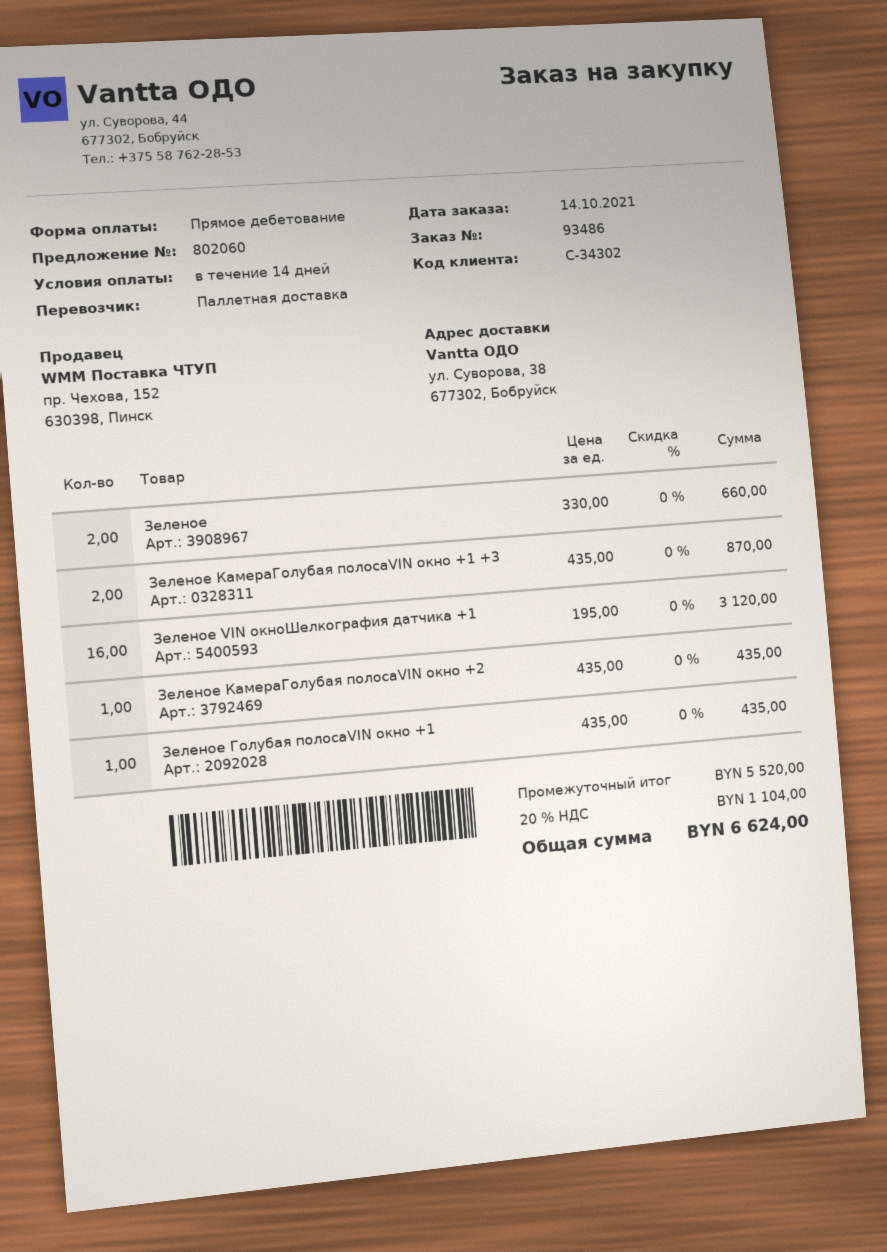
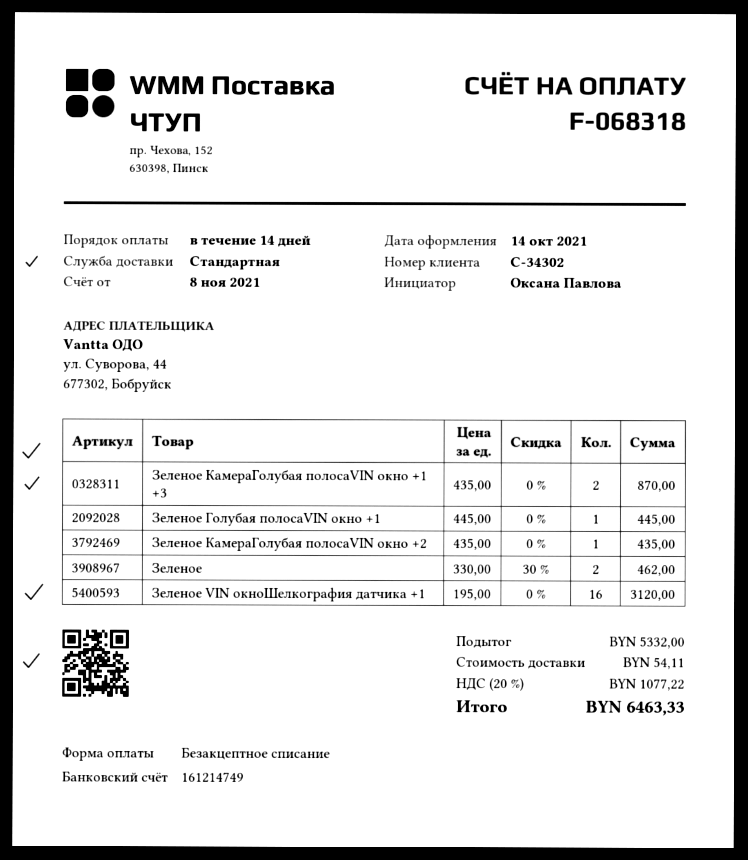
shipping method: pallet freight -> standard
Зеленое: 2 x 330.00 = 660.00 -> 2 x 330.00 - 30% = 462.00
Зеленое Голубая полосаVIN окно +1: 1 x 435.00 = 435.00 -> 1 x 445.00 = 445.00
subtotal: 5520.00 -> 5332.00
shipping: none -> 54.11
tax: 20% = 1104.00 -> 20% = 1077.22
total: 6624.00 -> 6463.33

